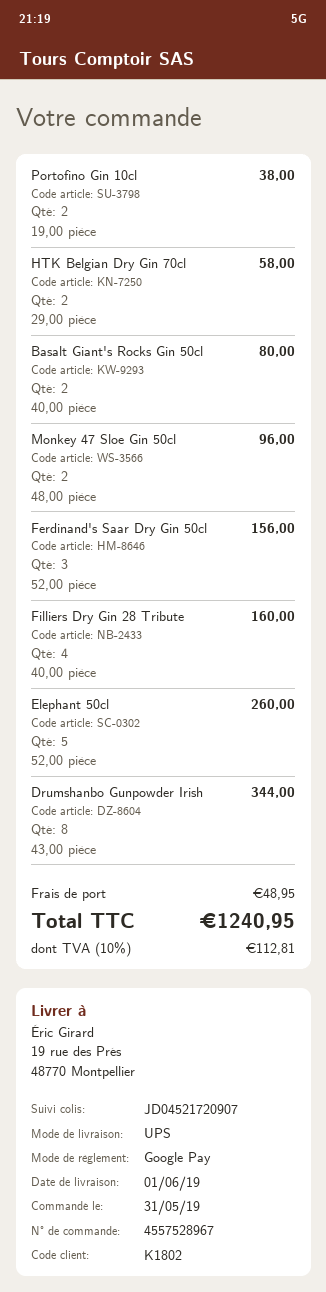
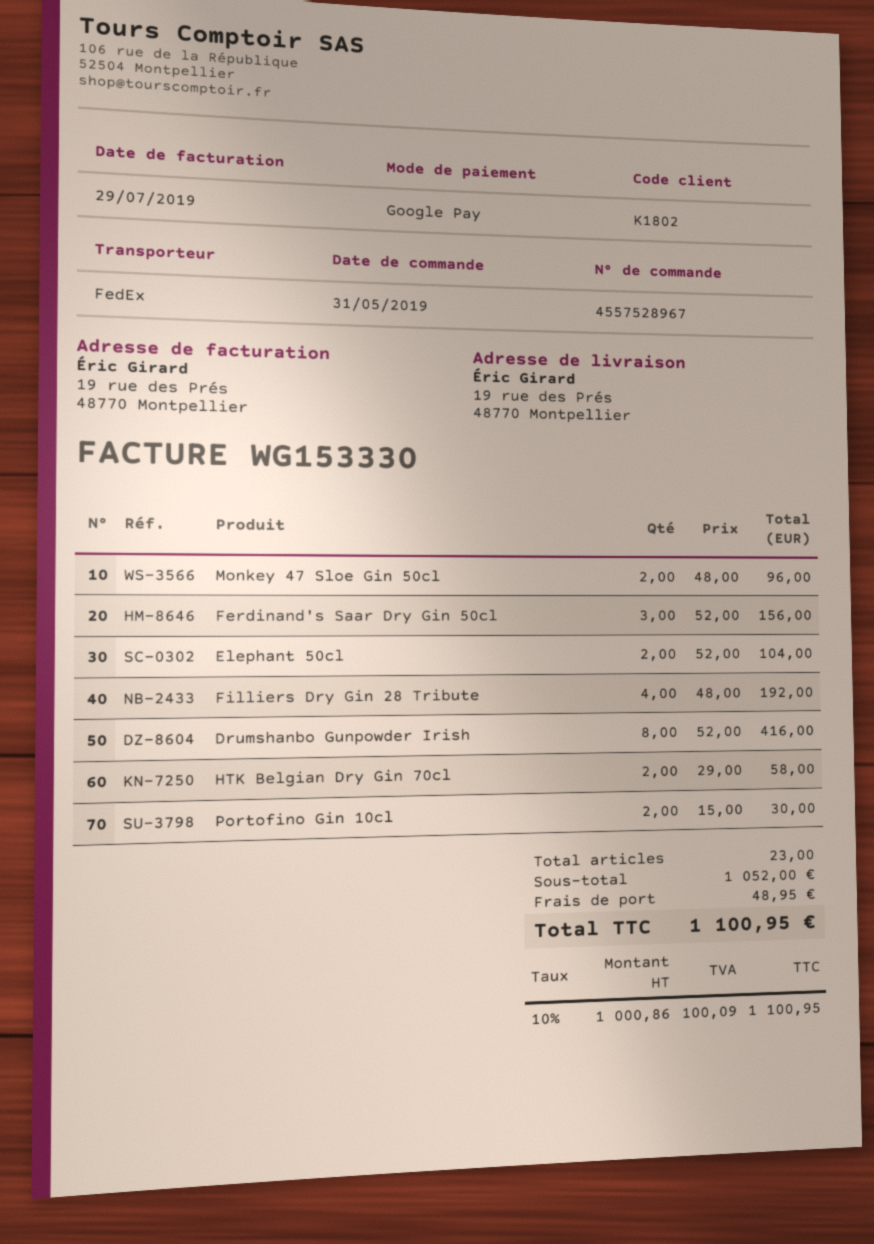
shipping method: UPS -> FedEx
Portofino Gin 10cl: 2 x 19.00 = 38.00 -> 2 x 15.00 = 30.00
Basalt Giant's Rocks Gin 50cl: 2 x 40.00 = 80.00 -> none
Filliers Dry Gin 28 Tribute: 4 x 40.00 = 160.00 -> 4 x 48.00 = 192.00
Elephant 50cl: 5 x 52.00 = 260.00 -> 2 x 52.00 = 104.00
Drumshanbo Gunpowder Irish: 8 x 43.00 = 344.00 -> 8 x 52.00 = 416.00
tax: 10% = 112.81 -> 10% = 100.09
total: 1240.95 -> 1100.95

